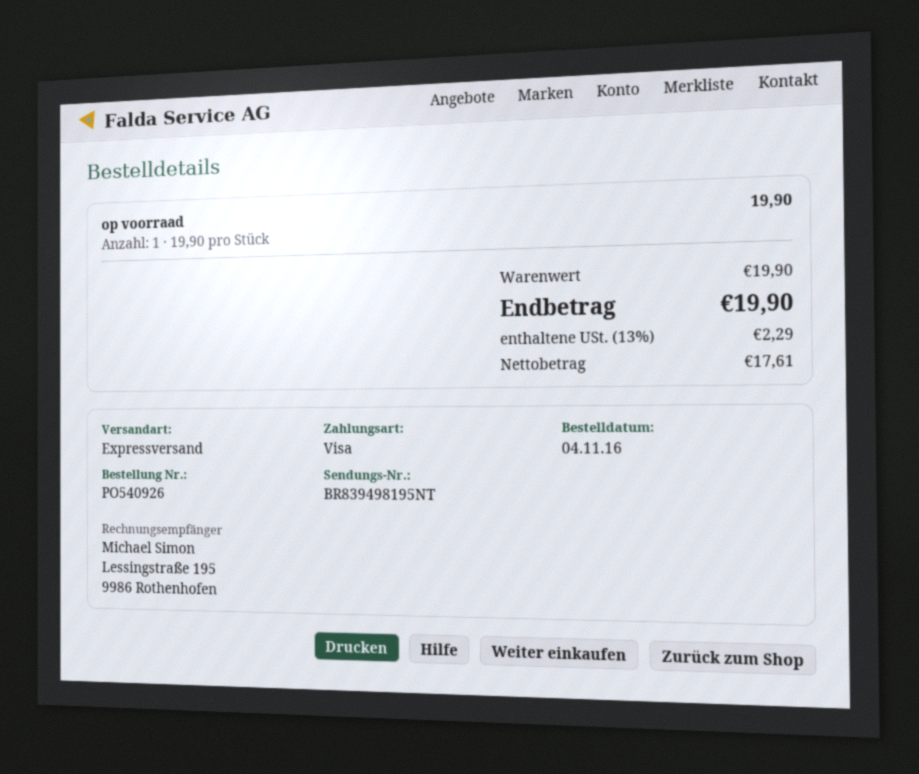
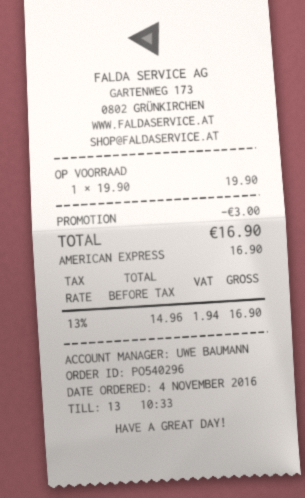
order number: PO540926 -> PO540296
payment method: Visa -> American Express
discount: none -> 3.00
net: 17.61 -> 14.96
tax: 13% = 2.29 -> 13% = 1.94
total: 19.90 -> 16.90

